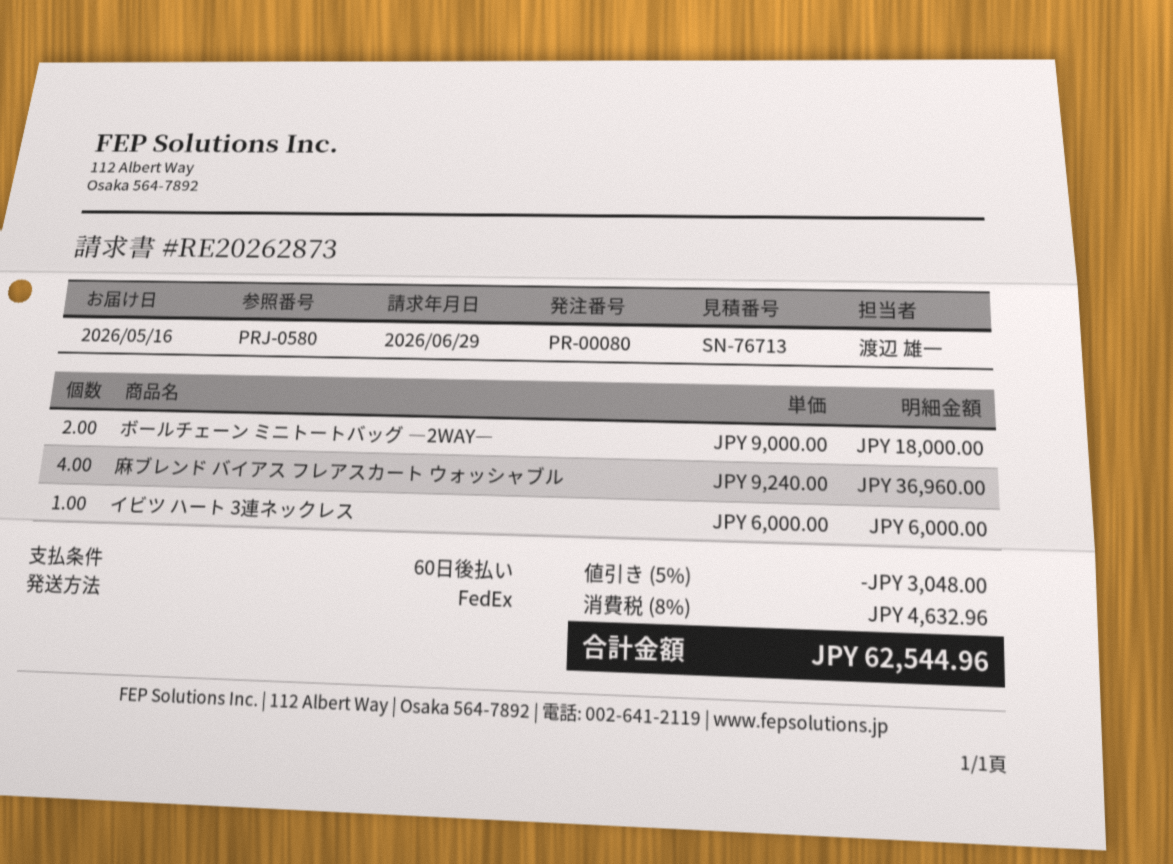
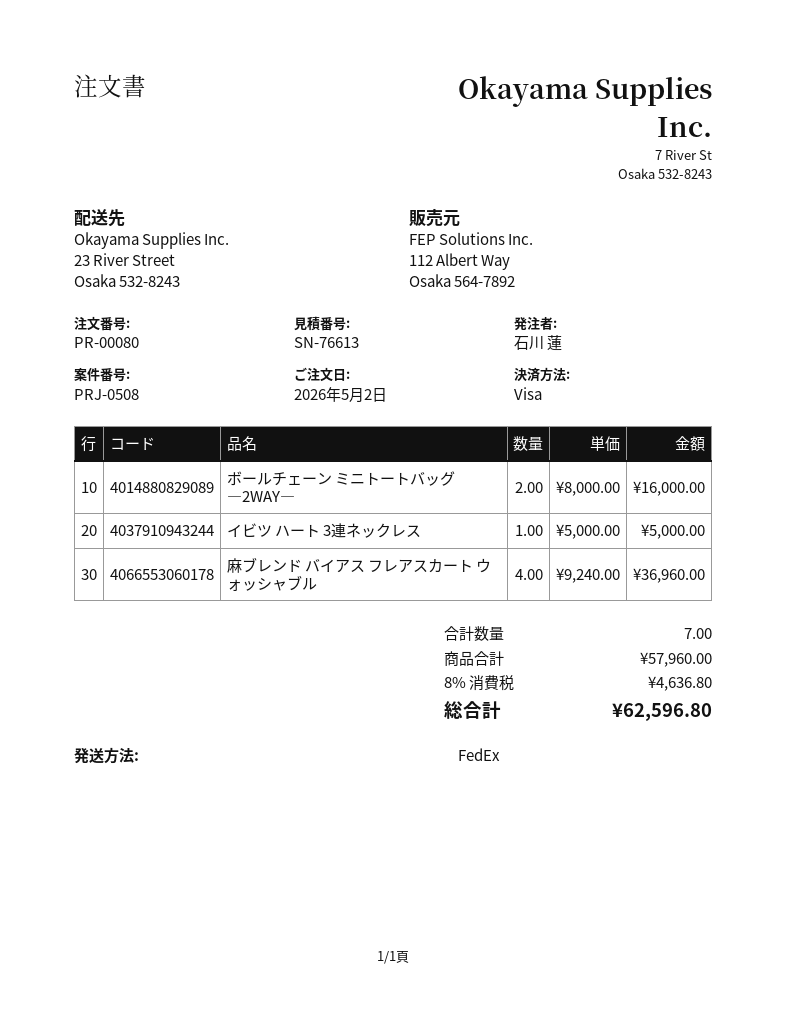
quote number: SN-76713 -> SN-76613
reference: PRJ-0580 -> PRJ-0508
ボールチェーン ミニトートバッグ ―2WAY―: 2 x 9000.00 = 18000.00 -> 2 x 8000.00 = 16000.00
イビツ ハート 3連ネックレス: 1 x 6000.00 = 6000.00 -> 1 x 5000.00 = 5000.00
discount: 5% = 3048.00 -> none
tax: 8% = 4632.96 -> 8% = 4636.80
total: 62544.96 -> 62596.80

